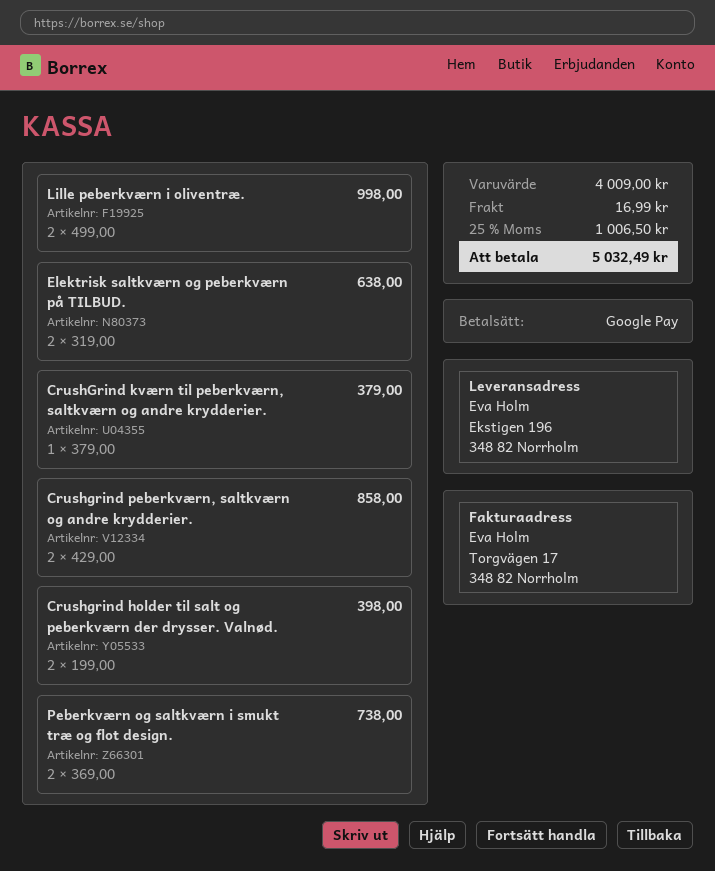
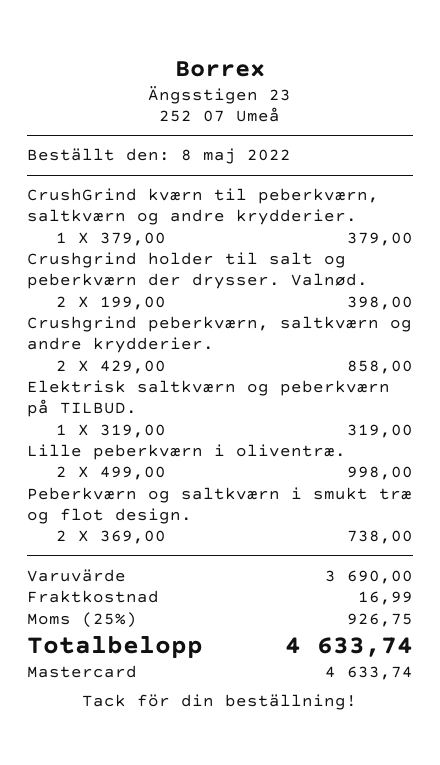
payment method: Google Pay -> Mastercard
Elektrisk saltkværn og peberkværn på TILBUD.: 2 x 319.00 = 638.00 -> 1 x 319.00 = 319.00
subtotal: 4009.00 -> 3690.00
tax: 25% = 1006.50 -> 25% = 926.75
total: 5032.49 -> 4633.74

